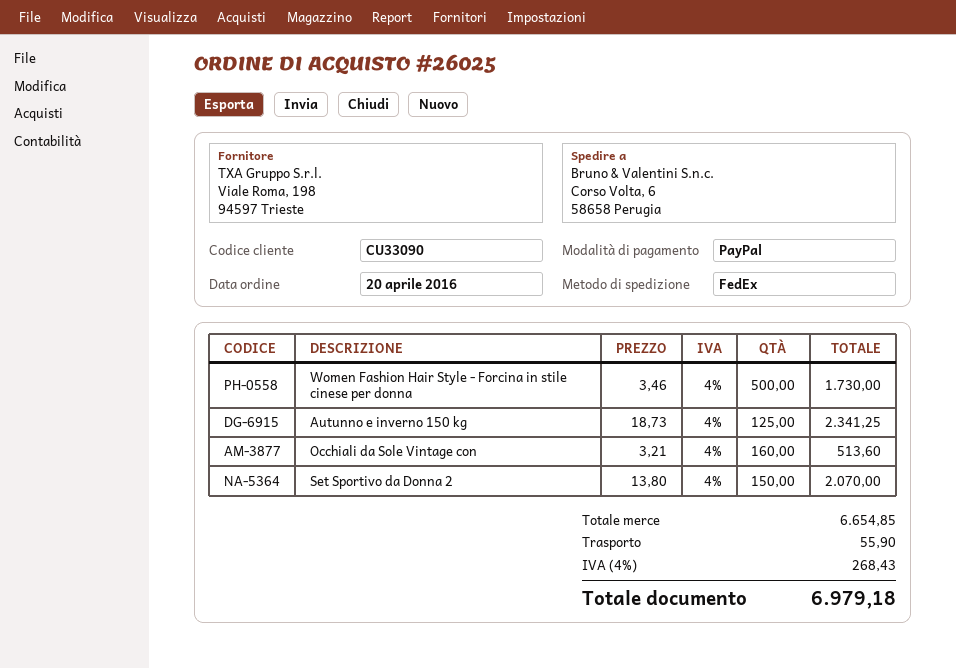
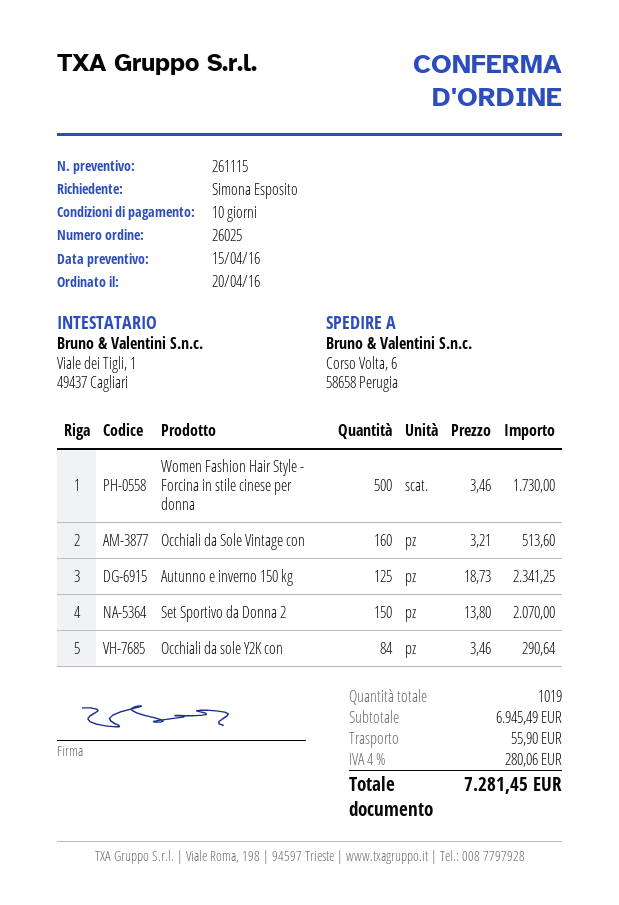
Occhiali da sole Y2K con: none -> 84 x 3.46 = 290.64
subtotal: 6654.85 -> 6945.49
tax: 4% = 268.43 -> 4% = 280.06
total: 6979.18 -> 7281.45

